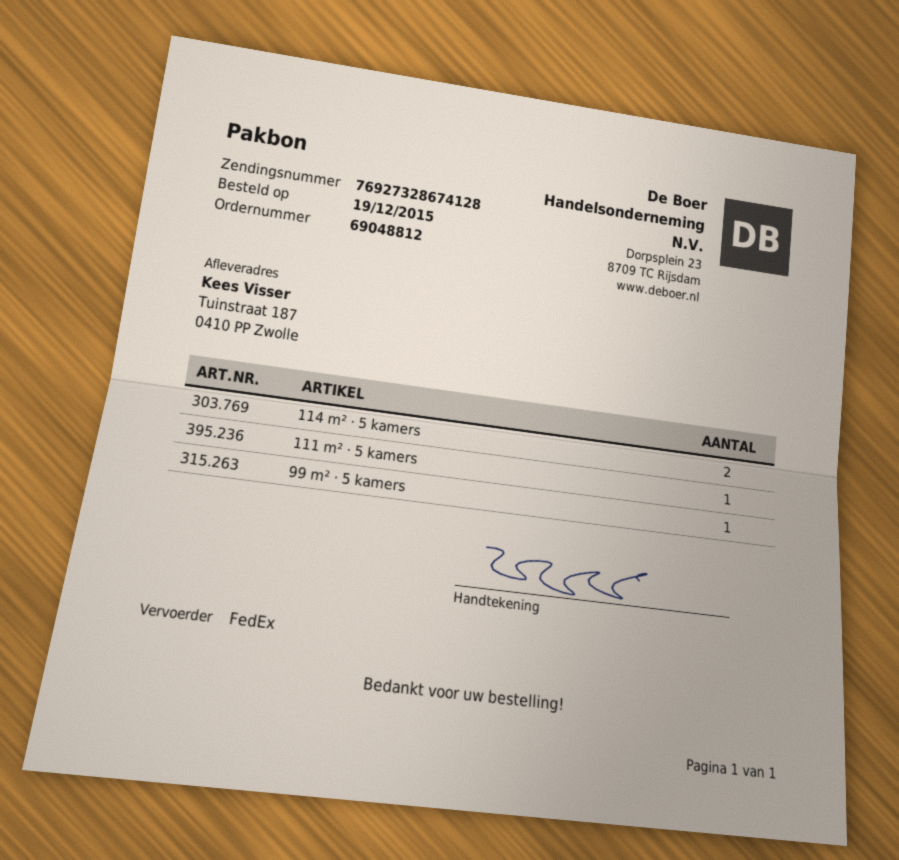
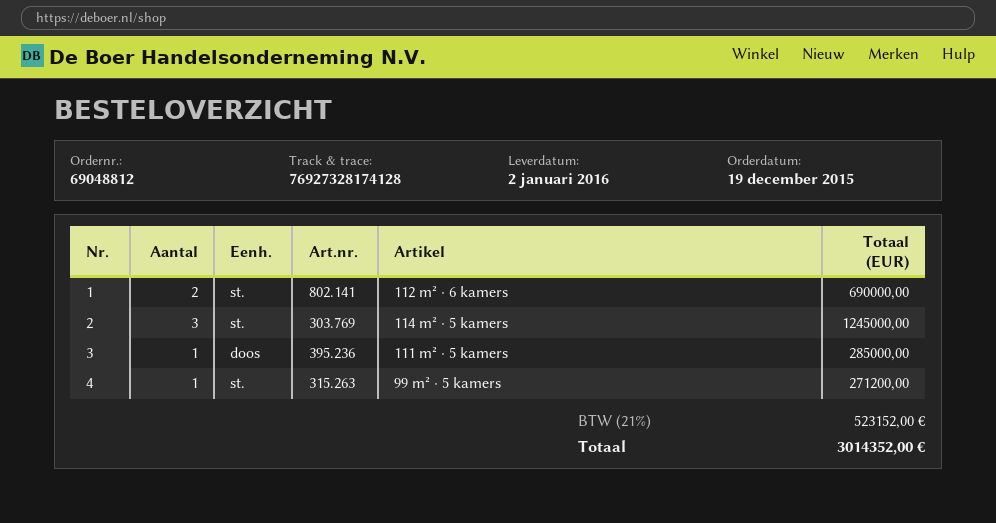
tracking number: 76927328674128 -> 76927328174128
114 m² · 5 kamers: 2 -> 3
112 m² · 6 kamers: none -> 2

